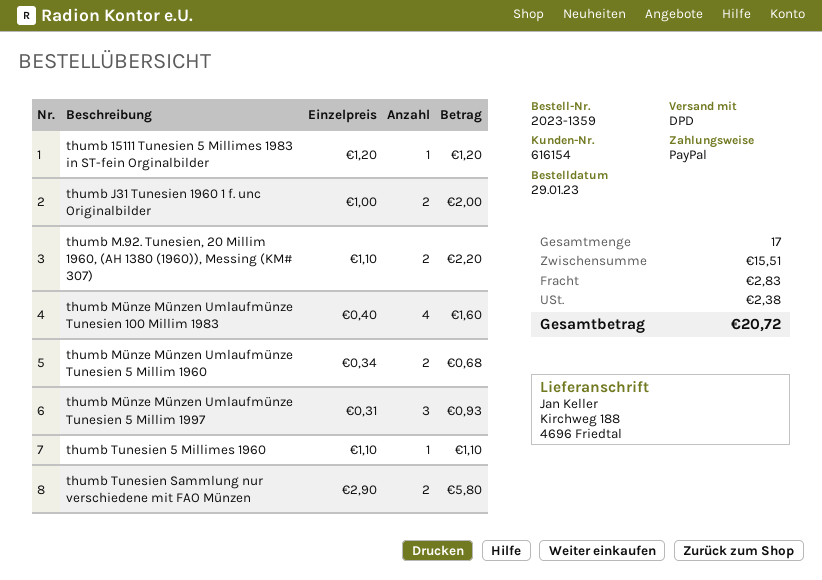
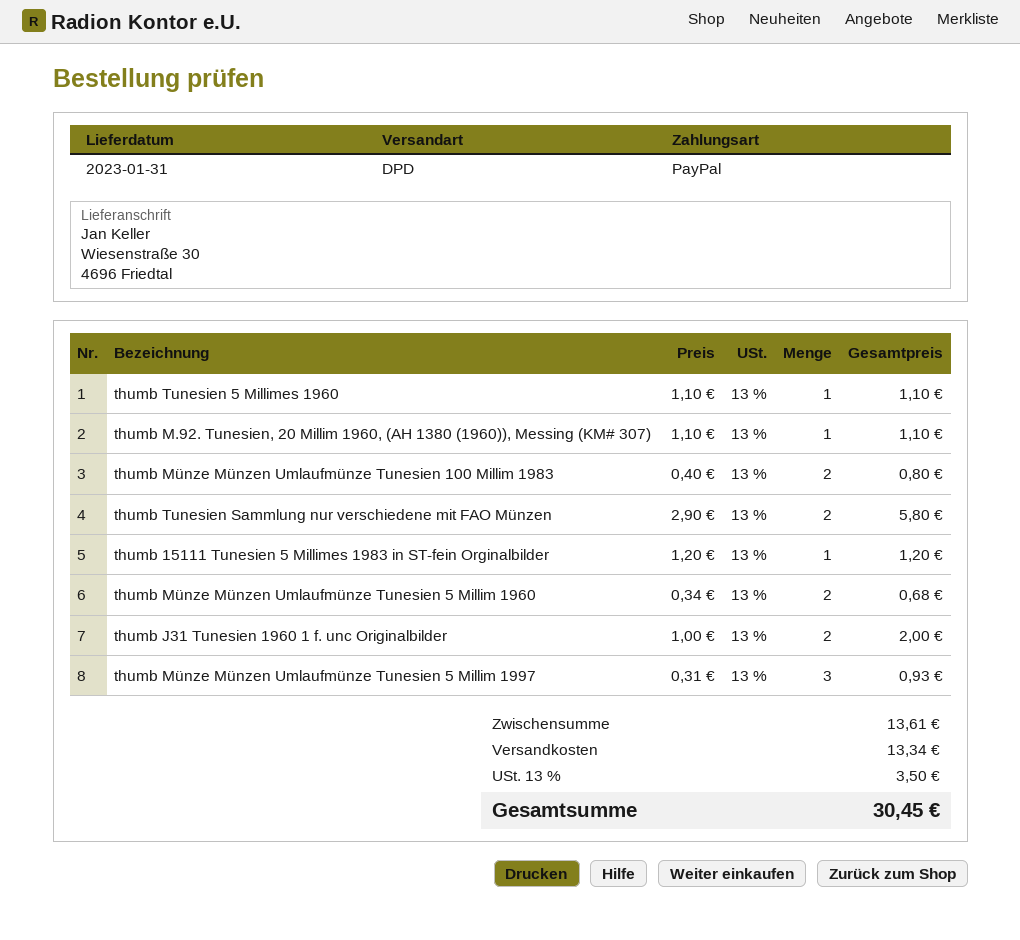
ship to: Kirchweg 188, 4696 Friedtal -> Wiesenstraße 30, 4696 Friedtal
thumb M.92. Tunesien, 20 Millim 1960, (AH 1380 (1960)), Messing (KM# 307): 2 x 1.10 = 2.20 -> 1 x 1.10 = 1.10
thumb Münze Münzen Umlaufmünze Tunesien 100 Millim 1983: 4 x 0.40 = 1.60 -> 2 x 0.40 = 0.80
subtotal: 15.51 -> 13.61
shipping: 2.83 -> 13.34
tax: 2.38 -> 3.50
total: 20.72 -> 30.45

